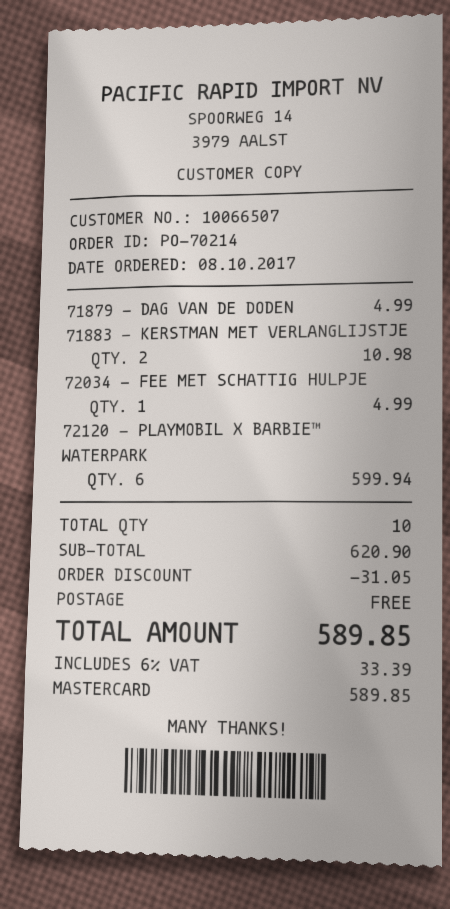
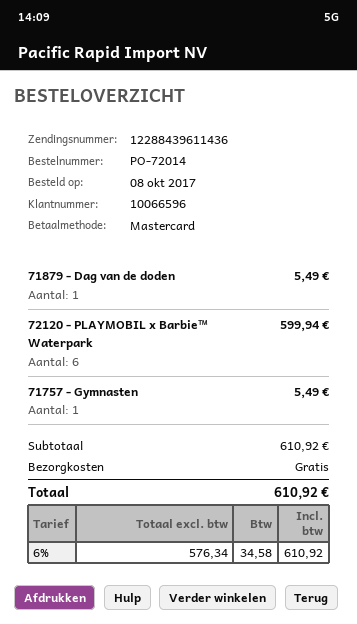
order number: PO-70214 -> PO-72014
customer number: 10066507 -> 10066596
71879 - DAG VAN DE DODEN: 1 for 4.99 -> 1 for 5.49
71883 - KERSTMAN MET VERLANGLIJSTJE: 2 for 10.98 -> none
72034 - FEE MET SCHATTIG HULPJE: 1 for 4.99 -> none
71757 - Gymnasten: none -> 1 for 5.49
subtotal: 620.90 -> 610.92
discount: 31.05 -> none
tax: 6% = 33.39 -> 6% = 34.58
total: 589.85 -> 610.92

